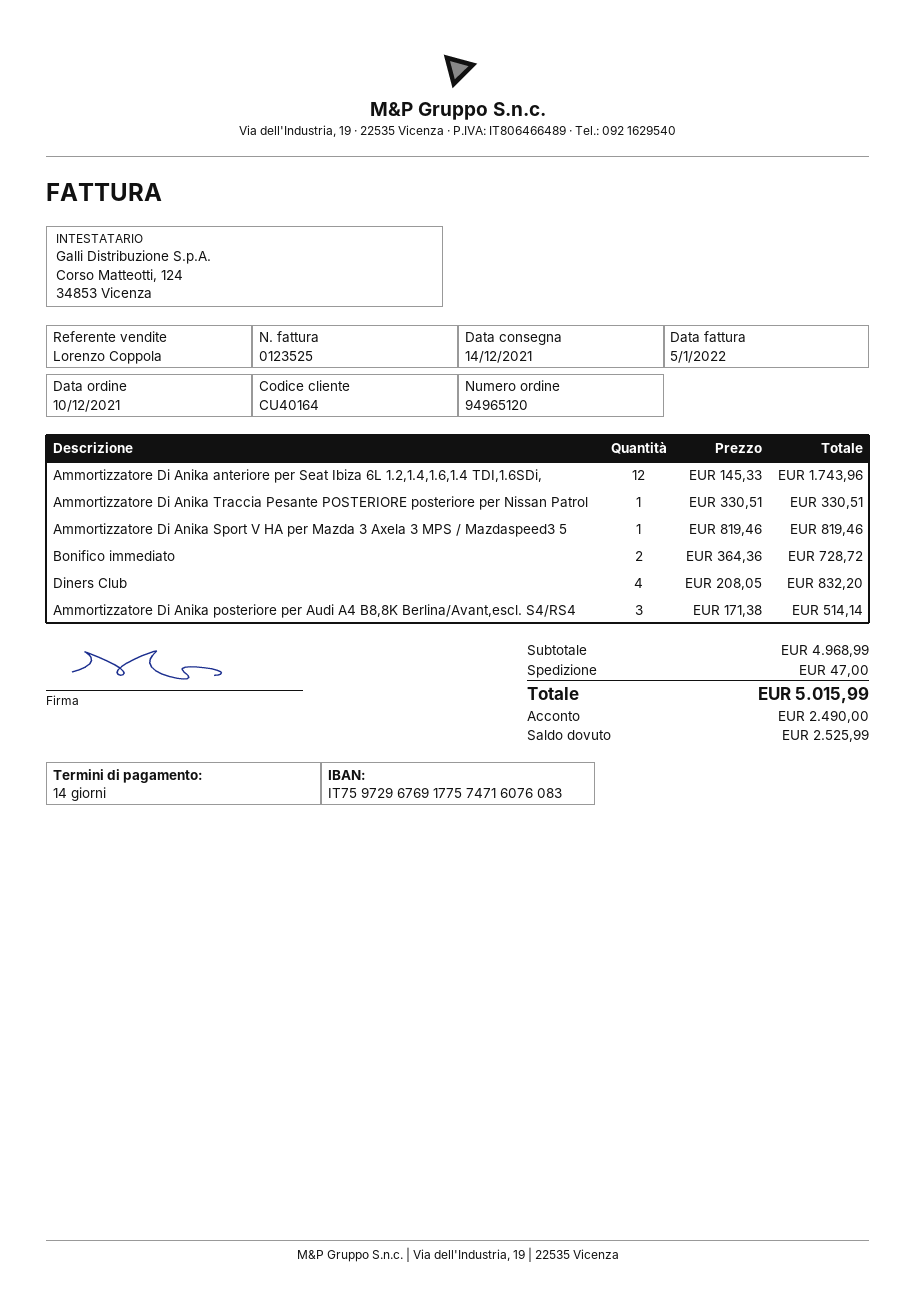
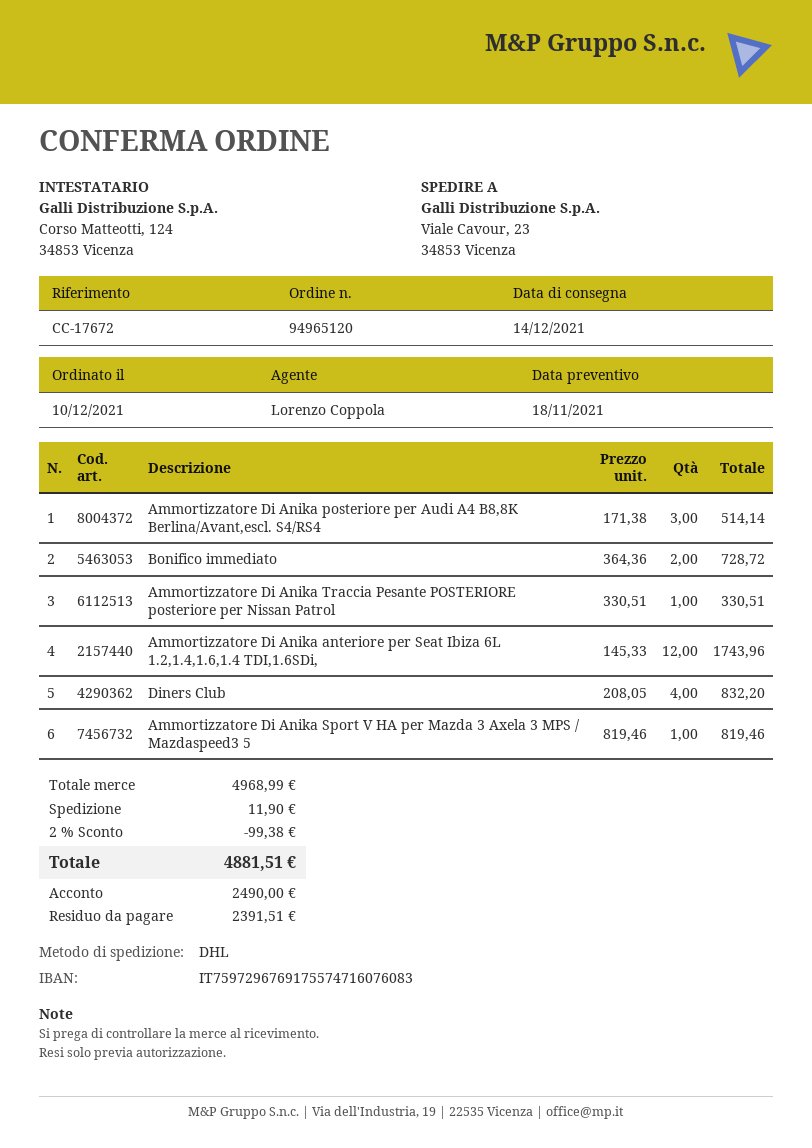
bank account: IT7597296769177574716076083 -> IT7597296769175574716076083
discount: none -> 2% = 99.38
shipping: 47.00 -> 11.90
total: 5015.99 -> 4881.51
balance: 2525.99 -> 2391.51

